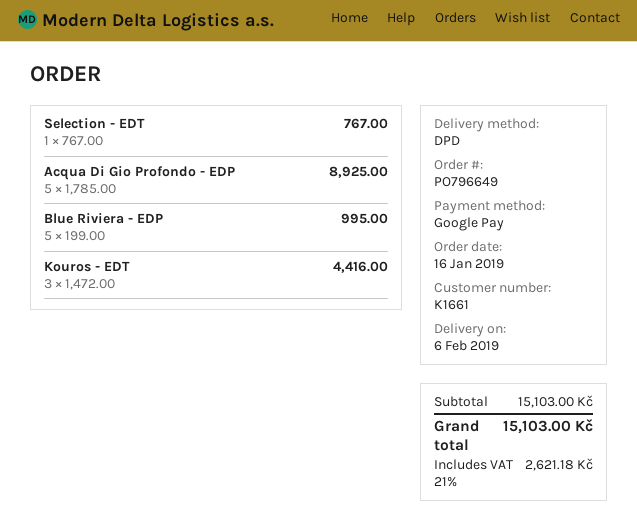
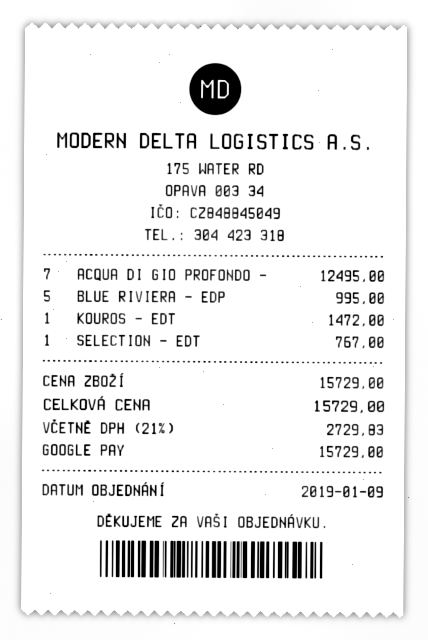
order date: 2019-01-16 -> 2019-01-09
Acqua Di Gio Profondo - EDP: 5 for 8925.00 -> 7 for 12495.00
Kouros - EDT: 3 for 4416.00 -> 1 for 1472.00
subtotal: 15103.00 -> 15729.00
tax: 21% = 2621.18 -> 21% = 2729.83
total: 15103.00 -> 15729.00

